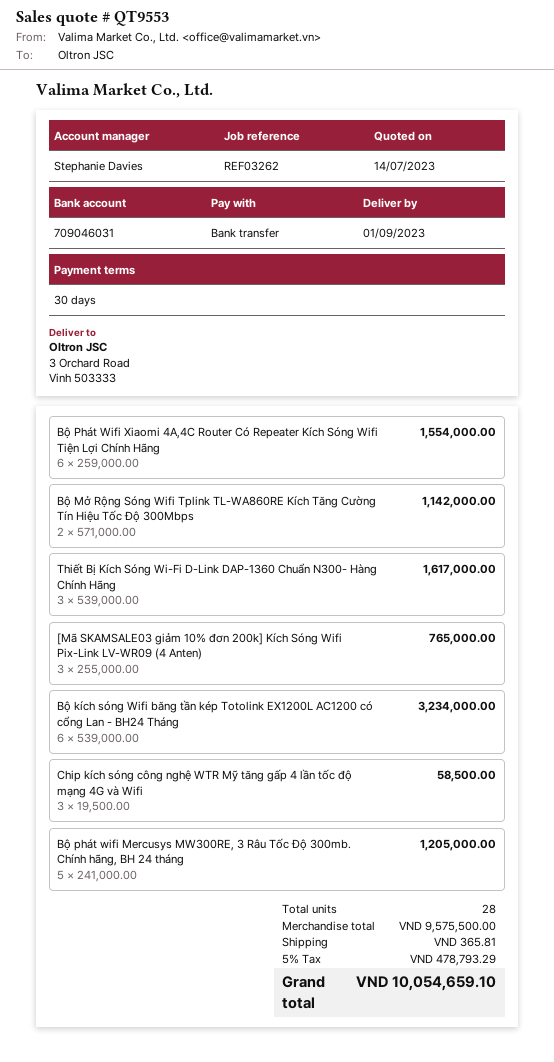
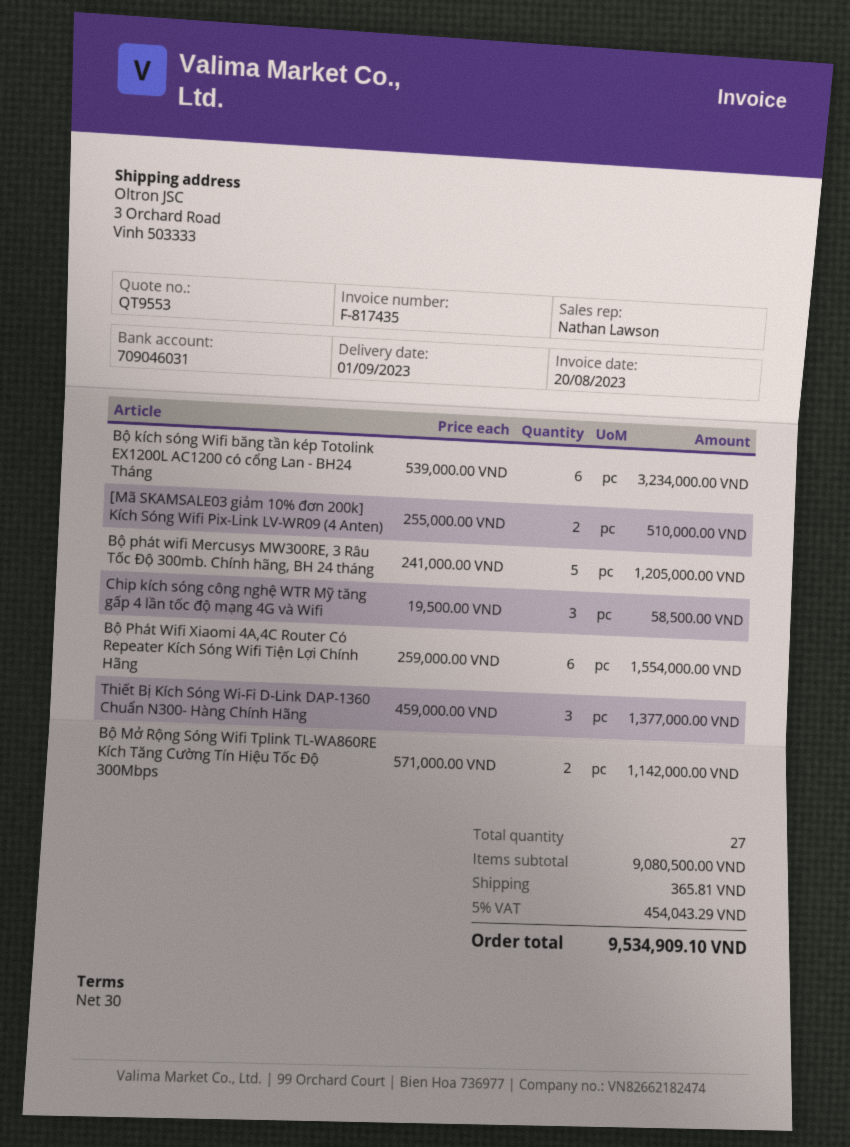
sales rep: Stephanie Davies -> Nathan Lawson
Thiết Bị Kích Sóng Wi-Fi D-Link DAP-1360 Chuẩn N300- Hàng Chính Hãng: 3 x 539000.00 = 1617000.00 -> 3 x 459000.00 = 1377000.00
[Mã SKAMSALE03 giảm 10% đơn 200k] Kích Sóng Wifi Pix-Link LV-WR09 (4 Anten): 3 x 255000.00 = 765000.00 -> 2 x 255000.00 = 510000.00
total quantity: 28 -> 27
subtotal: 9575500.00 -> 9080500.00
tax: 5% = 478793.29 -> 5% = 454043.29
total: 10054659.10 -> 9534909.10

